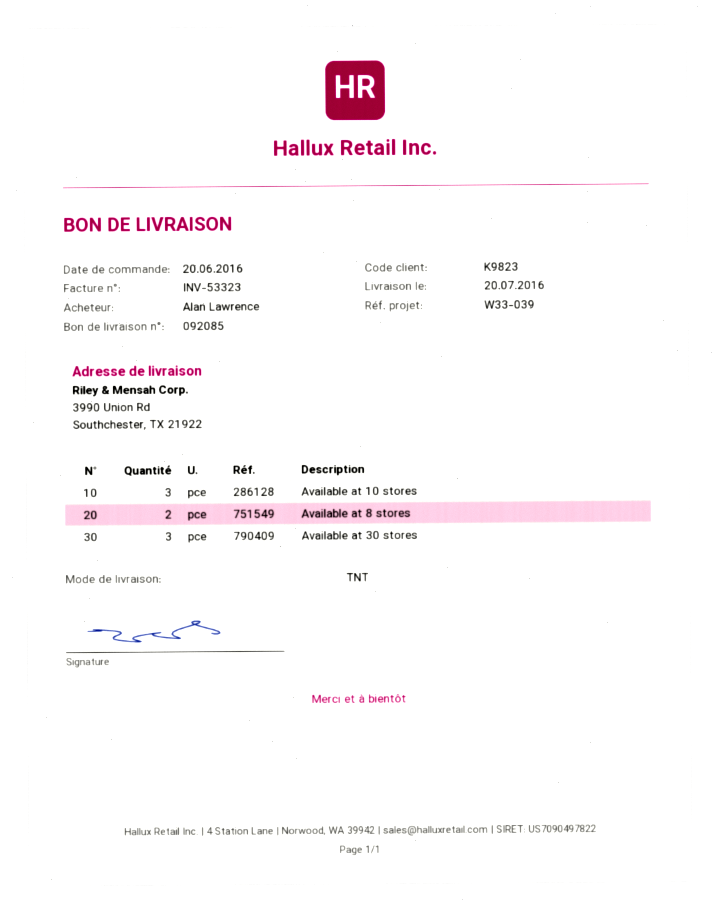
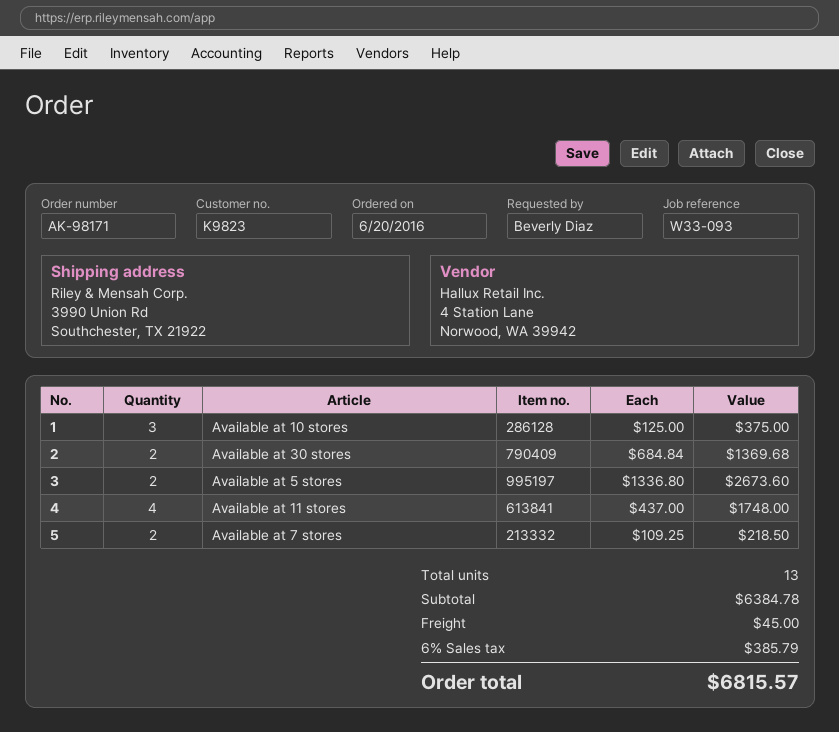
reference: W33-039 -> W33-093
ordered by: Alan Lawrence -> Beverly Diaz
Available at 8 stores: 2 -> none
Available at 30 stores: 3 -> 2
Available at 5 stores: none -> 2
Available at 11 stores: none -> 4
Available at 7 stores: none -> 2

